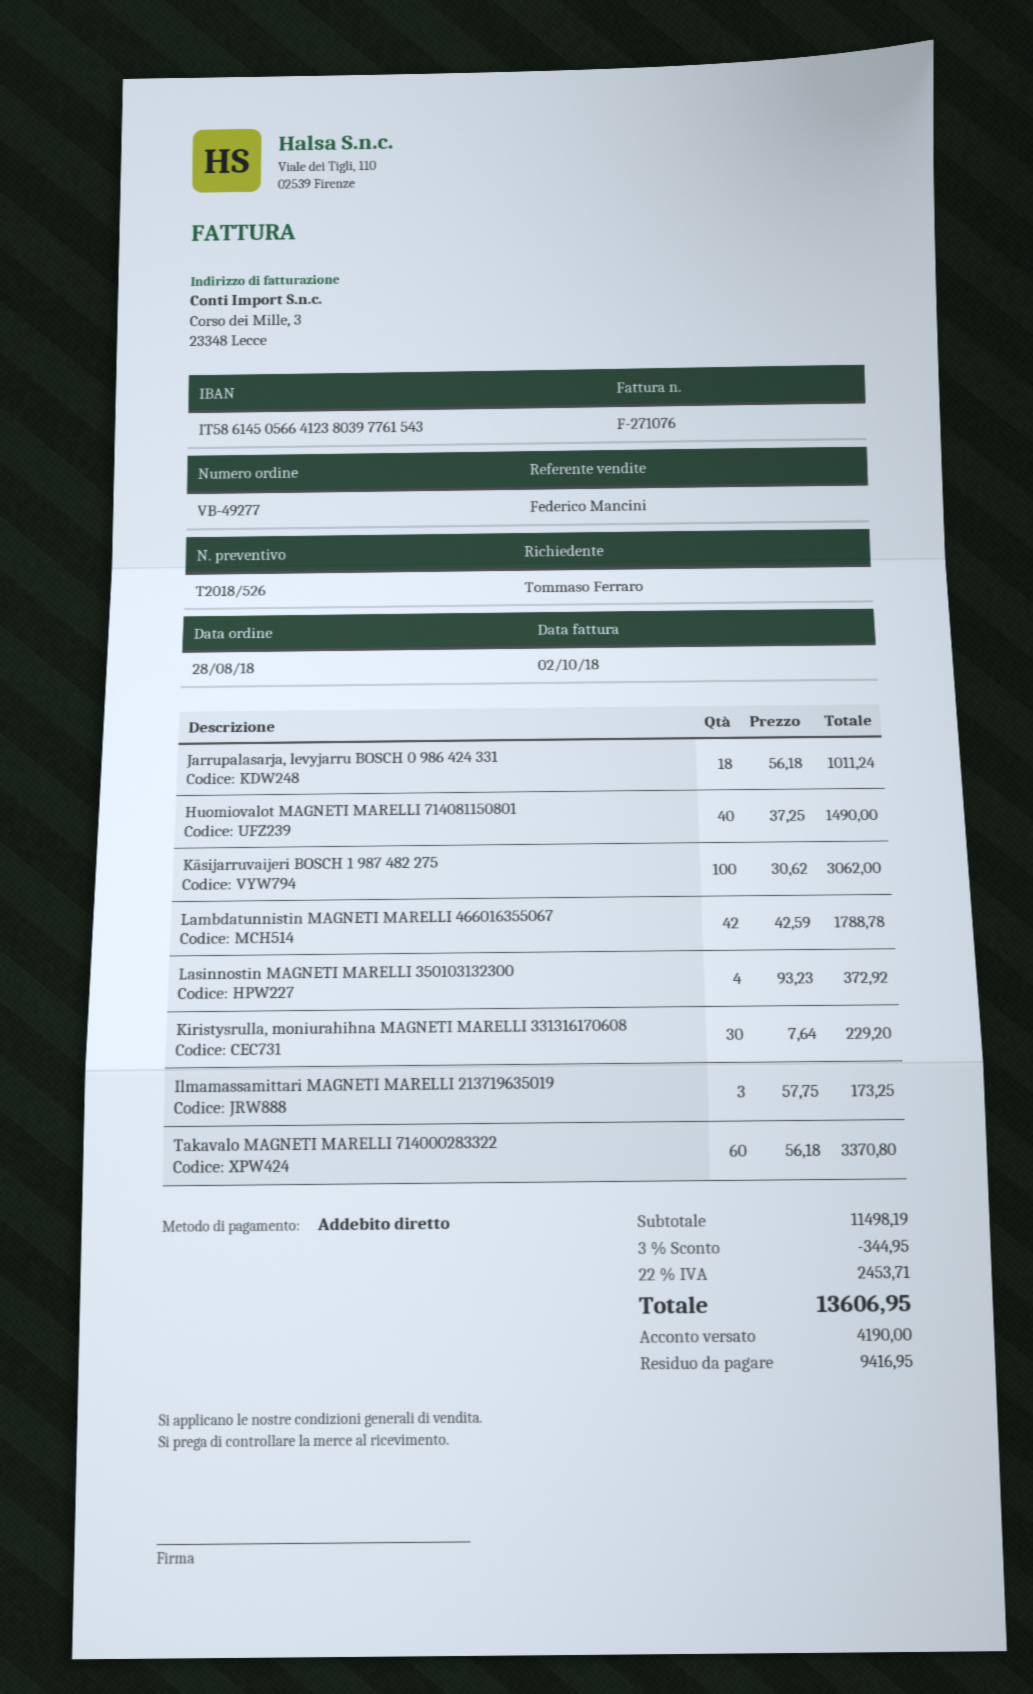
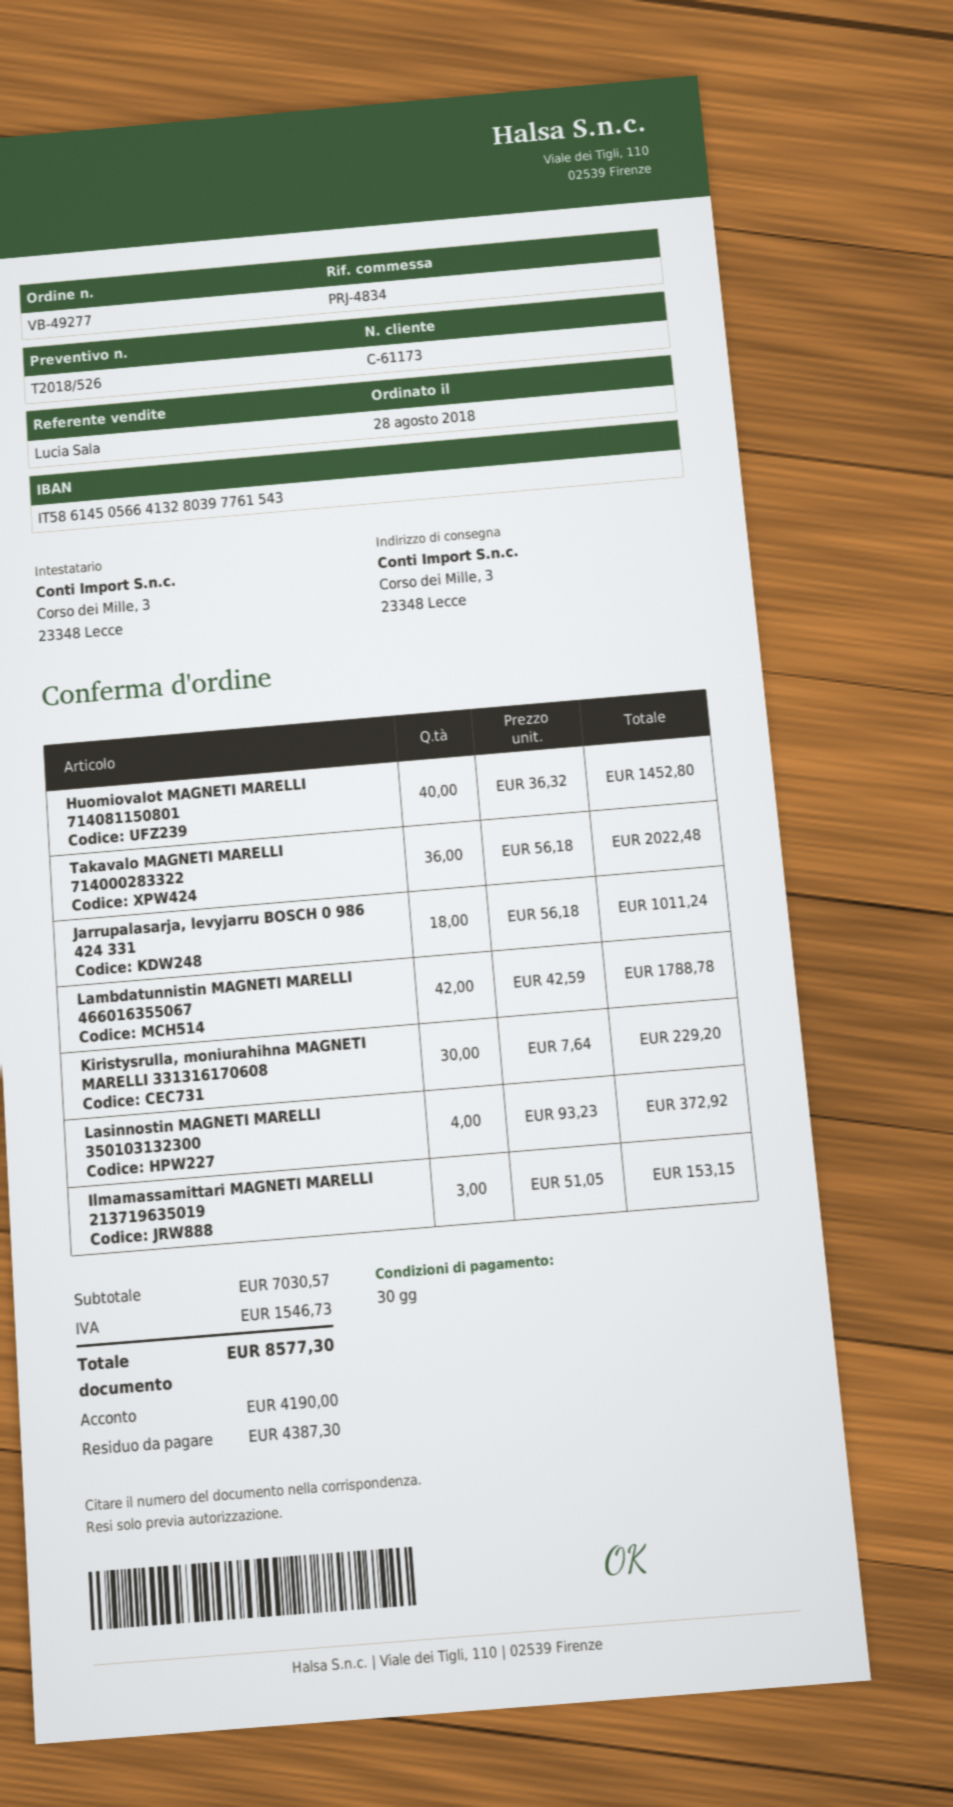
sales rep: Federico Mancini -> Lucia Sala
bank account: IT5861450566412380397761543 -> IT5861450566413280397761543
Huomiovalot MAGNETI MARELLI 714081150801: 40 x 37.25 = 1490.00 -> 40 x 36.32 = 1452.80
Käsijarruvaijeri BOSCH 1 987 482 275: 100 x 30.62 = 3062.00 -> none
Ilmamassamittari MAGNETI MARELLI 213719635019: 3 x 57.75 = 173.25 -> 3 x 51.05 = 153.15
Takavalo MAGNETI MARELLI 714000283322: 60 x 56.18 = 3370.80 -> 36 x 56.18 = 2022.48
subtotal: 11498.19 -> 7030.57
discount: 3% = 344.95 -> none
tax: 2453.71 -> 1546.73
total: 13606.95 -> 8577.30
balance: 9416.95 -> 4387.30

